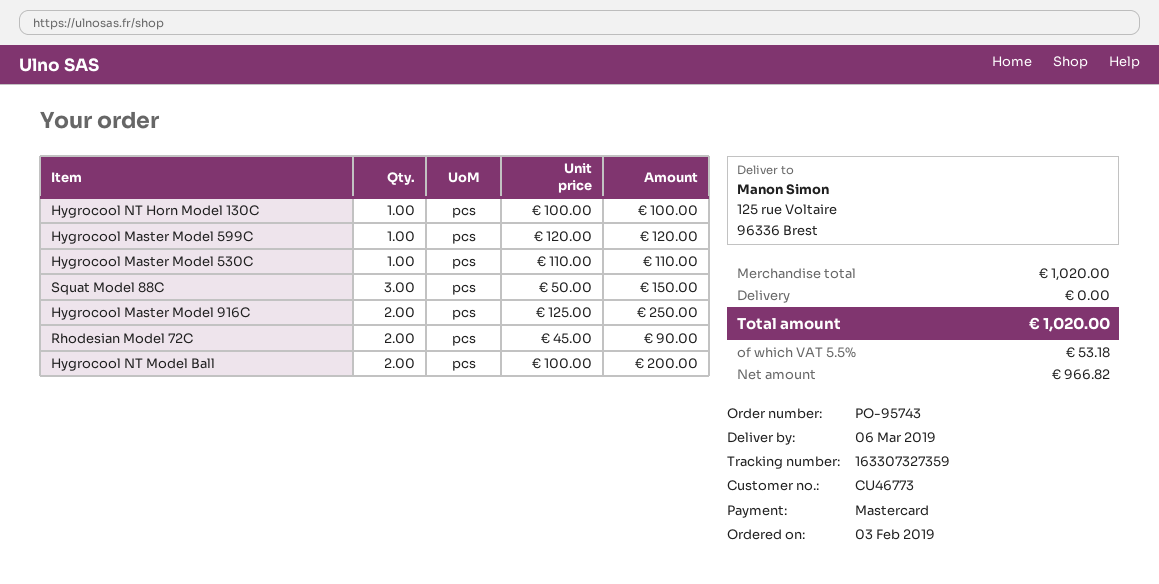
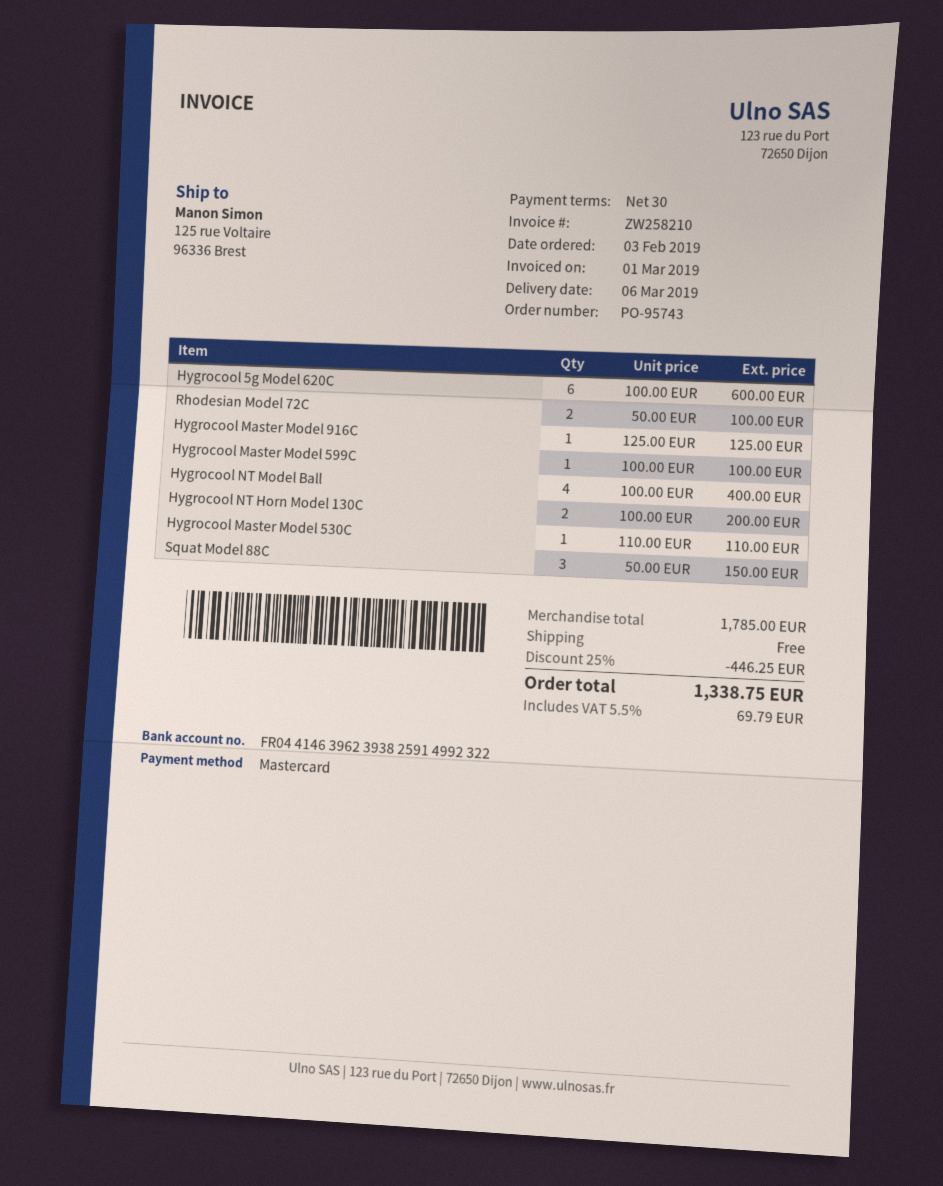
Hygrocool NT Horn Model 130C: 1 x 100.00 = 100.00 -> 2 x 100.00 = 200.00
Hygrocool Master Model 599C: 1 x 120.00 = 120.00 -> 1 x 100.00 = 100.00
Hygrocool Master Model 916C: 2 x 125.00 = 250.00 -> 1 x 125.00 = 125.00
Rhodesian Model 72C: 2 x 45.00 = 90.00 -> 2 x 50.00 = 100.00
Hygrocool NT Model Ball: 2 x 100.00 = 200.00 -> 4 x 100.00 = 400.00
Hygrocool 5g Model 620C: none -> 6 x 100.00 = 600.00
subtotal: 1020.00 -> 1785.00
discount: none -> 25% = 446.25
tax: 5.5% = 53.18 -> 5.5% = 69.79
total: 1020.00 -> 1338.75

